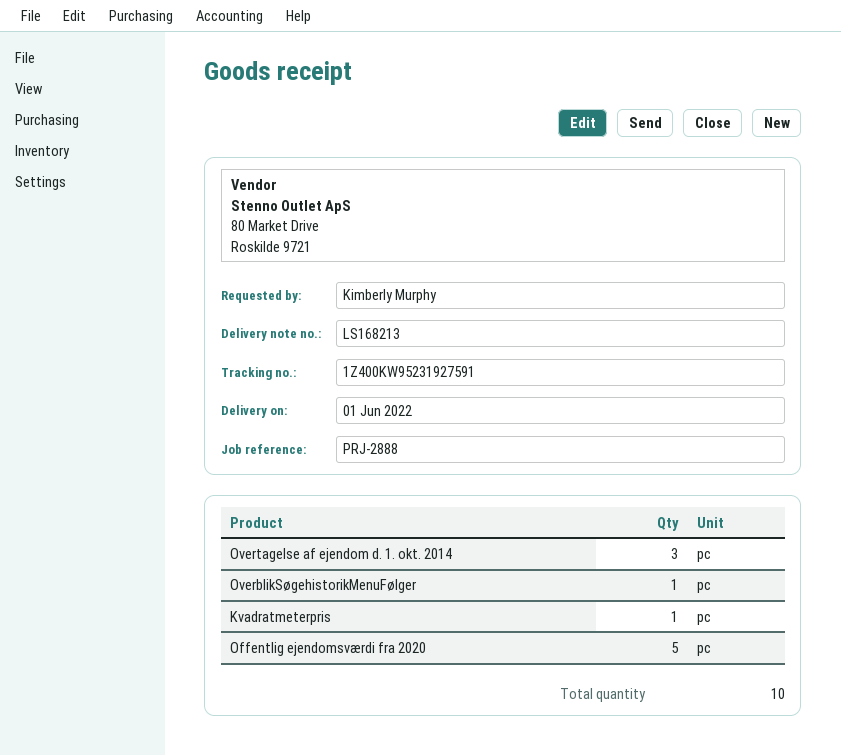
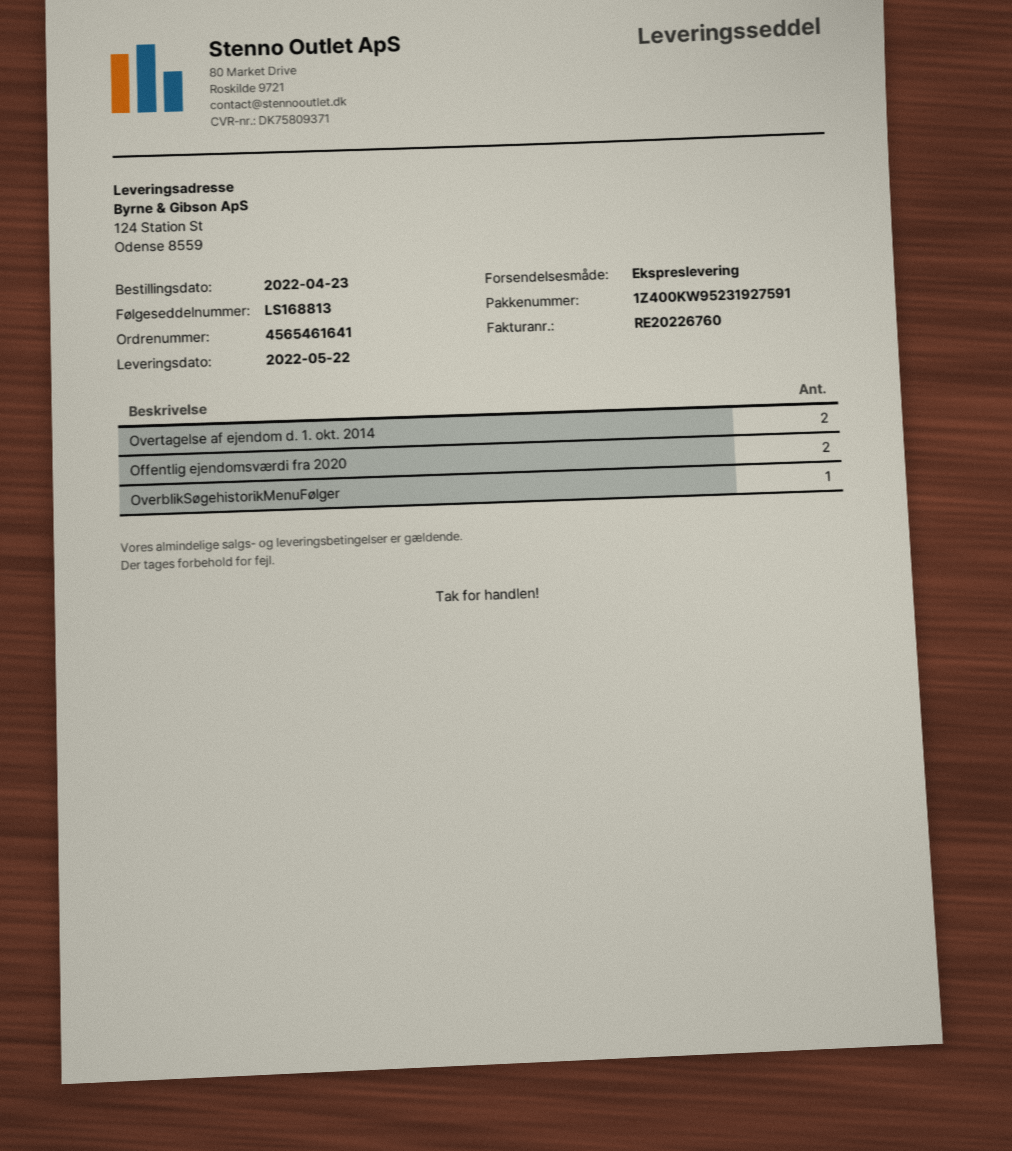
delivery note number: LS168213 -> LS168813
delivery date: 2022-06-01 -> 2022-05-22
Overtagelse af ejendom d. 1. okt. 2014: 3 -> 2
Kvadratmeterpris: 1 -> none
Offentlig ejendomsværdi fra 2020: 5 -> 2

